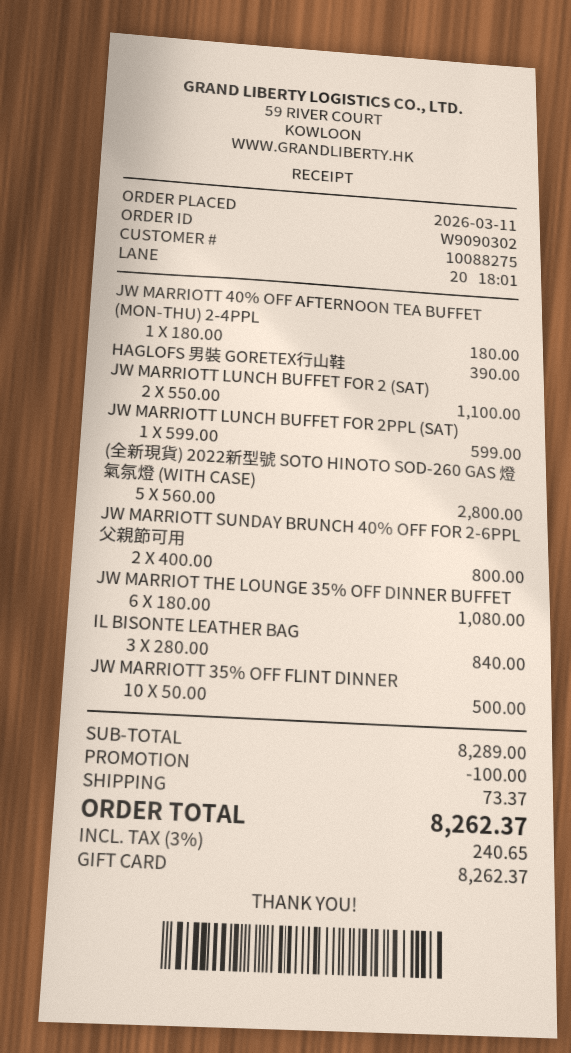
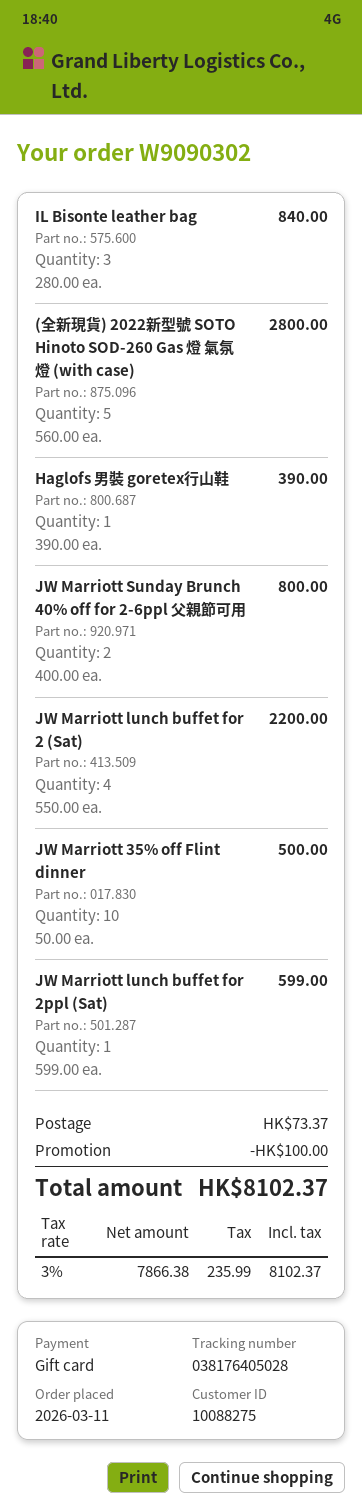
JW MARRIOTT 40% OFF AFTERNOON TEA BUFFET (MON-THU) 2-4PPL: 1 x 180.00 = 180.00 -> none
JW MARRIOTT LUNCH BUFFET FOR 2 (SAT): 2 x 550.00 = 1100.00 -> 4 x 550.00 = 2200.00
JW MARRIOT THE LOUNGE 35% OFF DINNER BUFFET: 6 x 180.00 = 1080.00 -> none
tax: 3% = 240.65 -> 3% = 235.99
total: 8262.37 -> 8102.37

